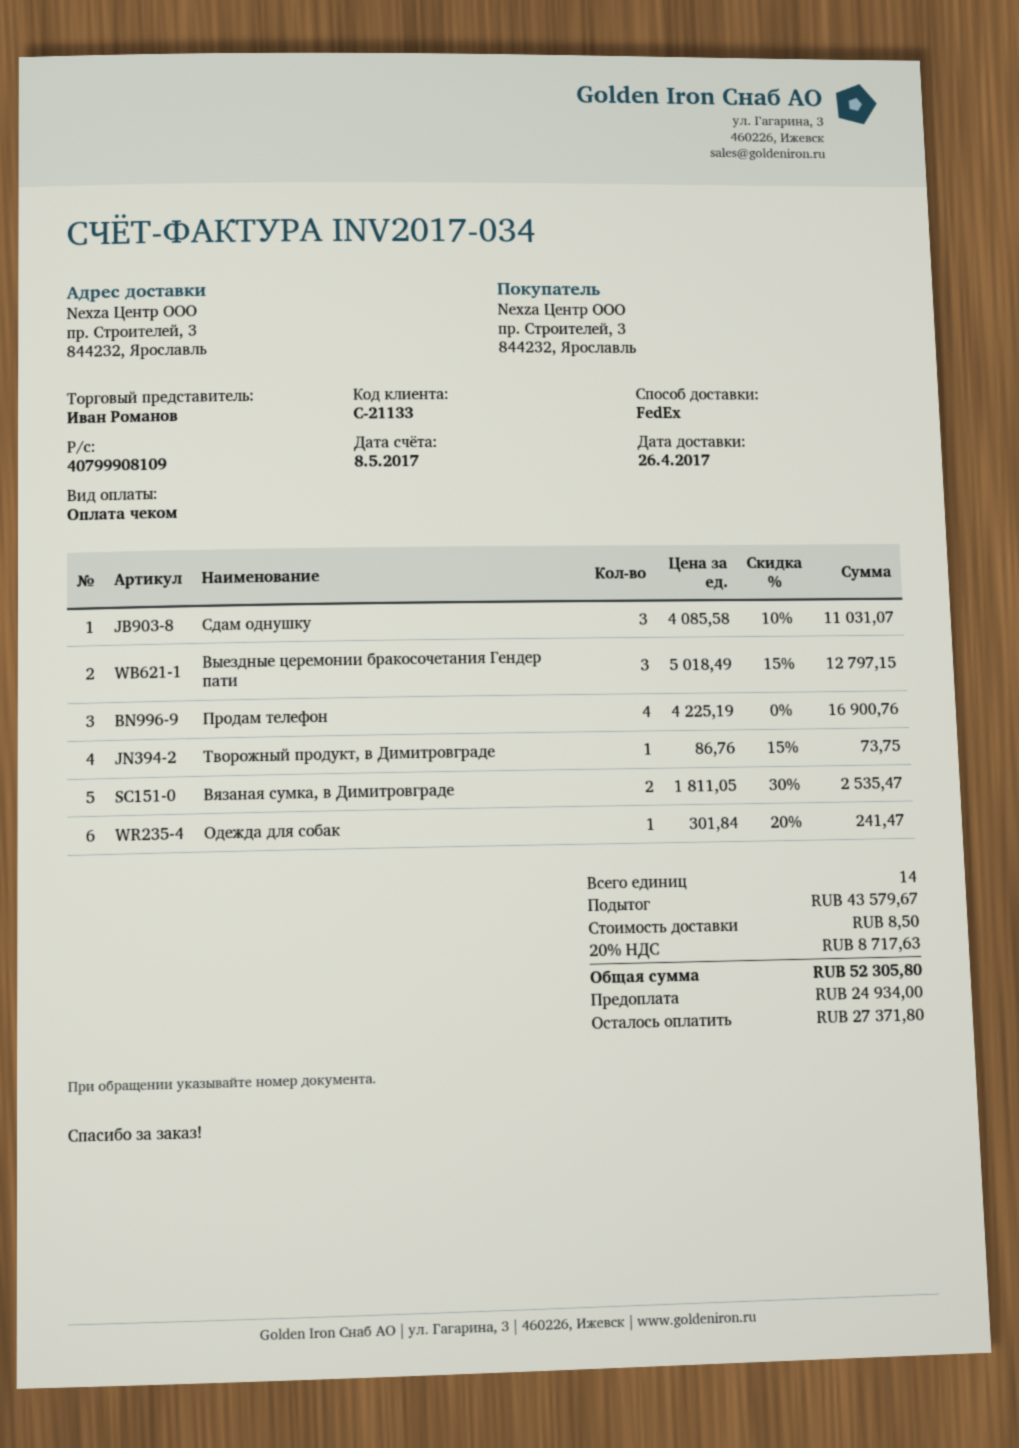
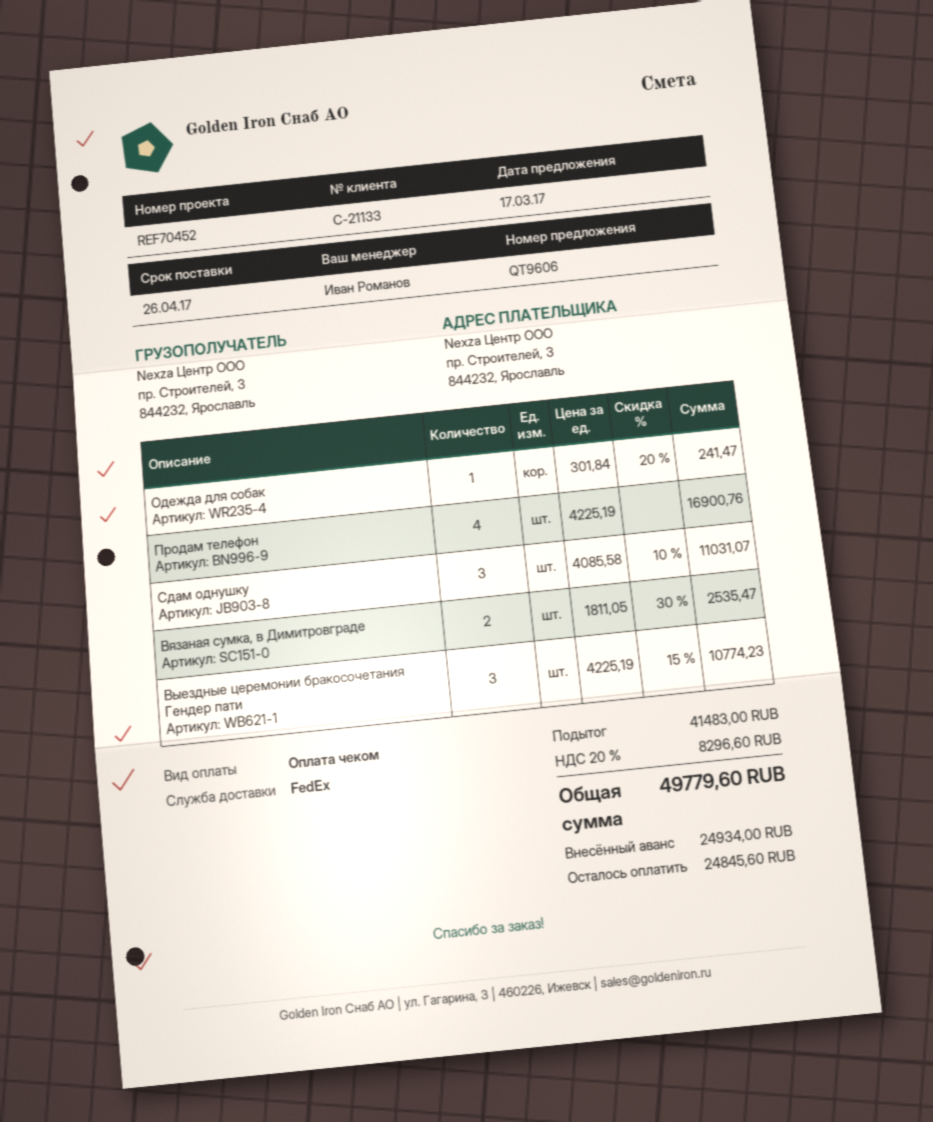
Выездные церемонии бракосочетания Гендер пати: 3 x 5018.49 - 15% = 12797.15 -> 3 x 4225.19 - 15% = 10774.23
Творожный продукт, в Димитровграде: 1 x 86.76 - 15% = 73.75 -> none
subtotal: 43579.67 -> 41483.00
shipping: 8.50 -> none
tax: 20% = 8717.63 -> 20% = 8296.60
total: 52305.80 -> 49779.60
balance: 27371.80 -> 24845.60

